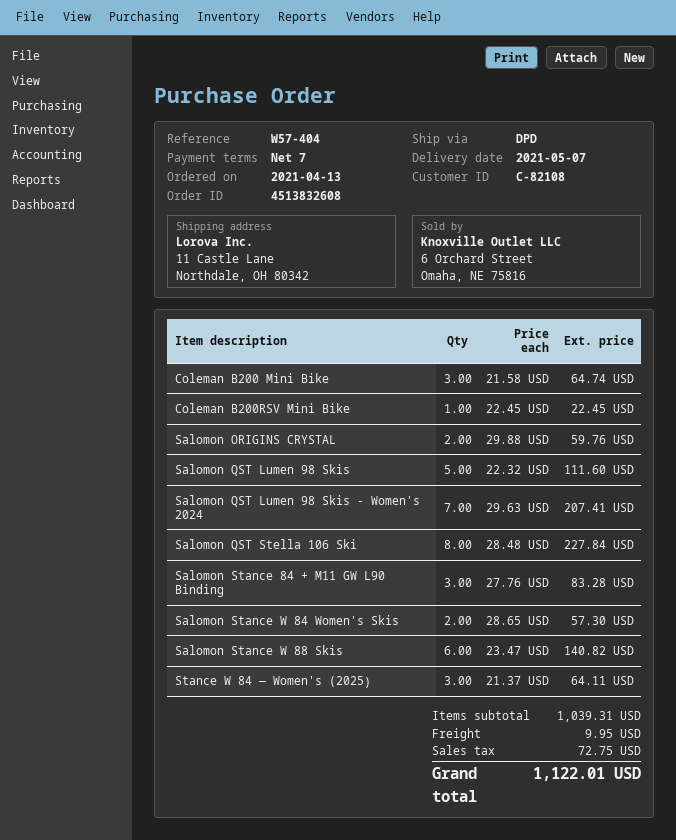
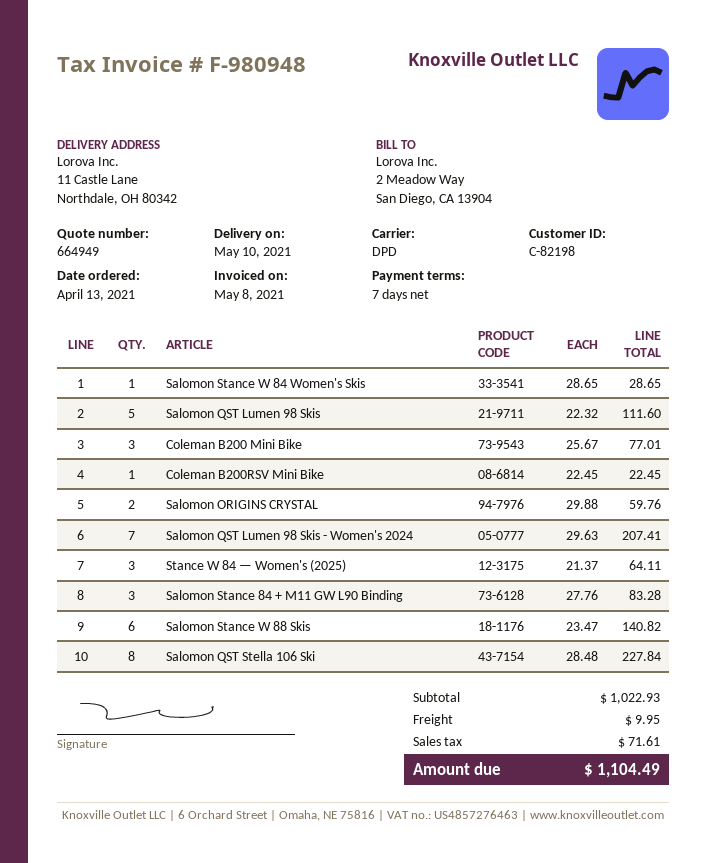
delivery date: 2021-05-07 -> 2021-05-10
customer number: C-82108 -> C-82198
Coleman B200 Mini Bike: 3 x 21.58 = 64.74 -> 3 x 25.67 = 77.01
Salomon Stance W 84 Women's Skis: 2 x 28.65 = 57.30 -> 1 x 28.65 = 28.65
subtotal: 1039.31 -> 1022.93
tax: 72.75 -> 71.61
total: 1122.01 -> 1104.49

